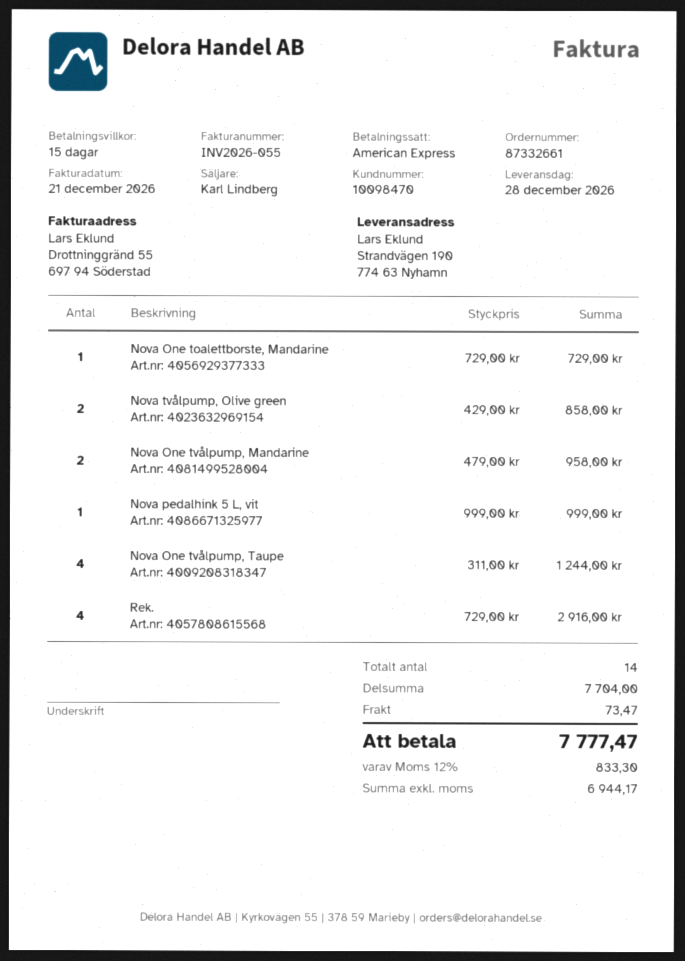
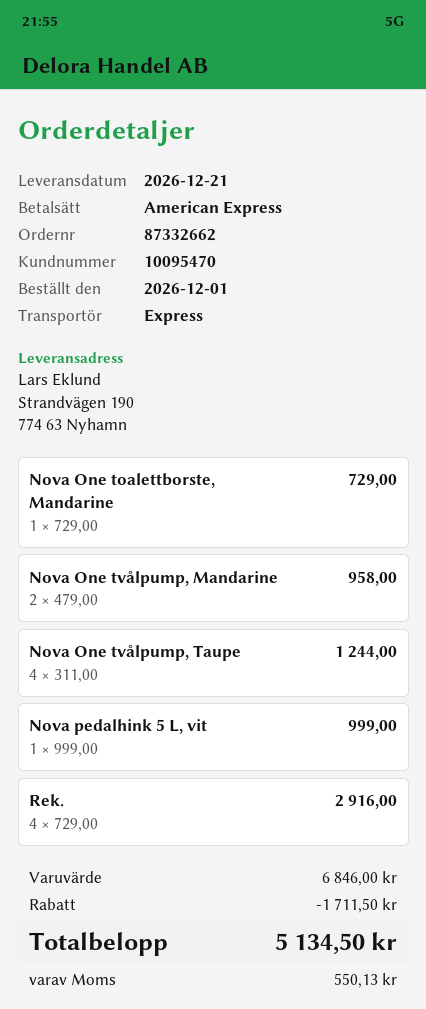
order number: 87332661 -> 87332662
delivery date: 2026-12-28 -> 2026-12-21
customer number: 10098470 -> 10095470
Nova tvålpump, Olive green: 2 x 429.00 = 858.00 -> none
subtotal: 7704.00 -> 6846.00
discount: none -> 1711.50
shipping: 73.47 -> none
tax: 833.30 -> 550.13
total: 7777.47 -> 5134.50

